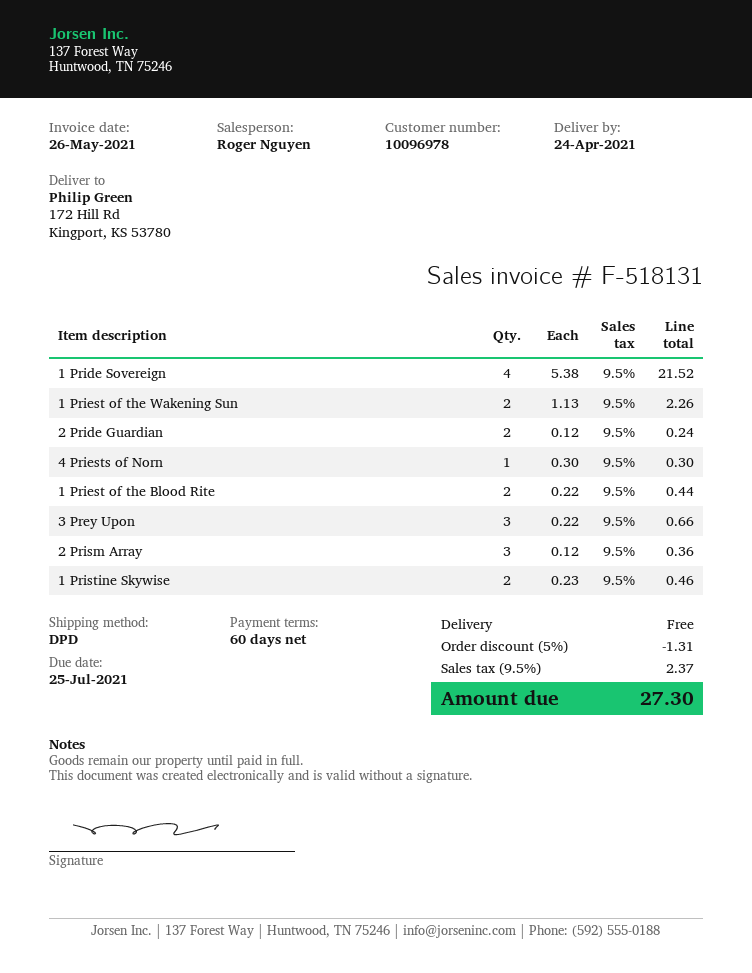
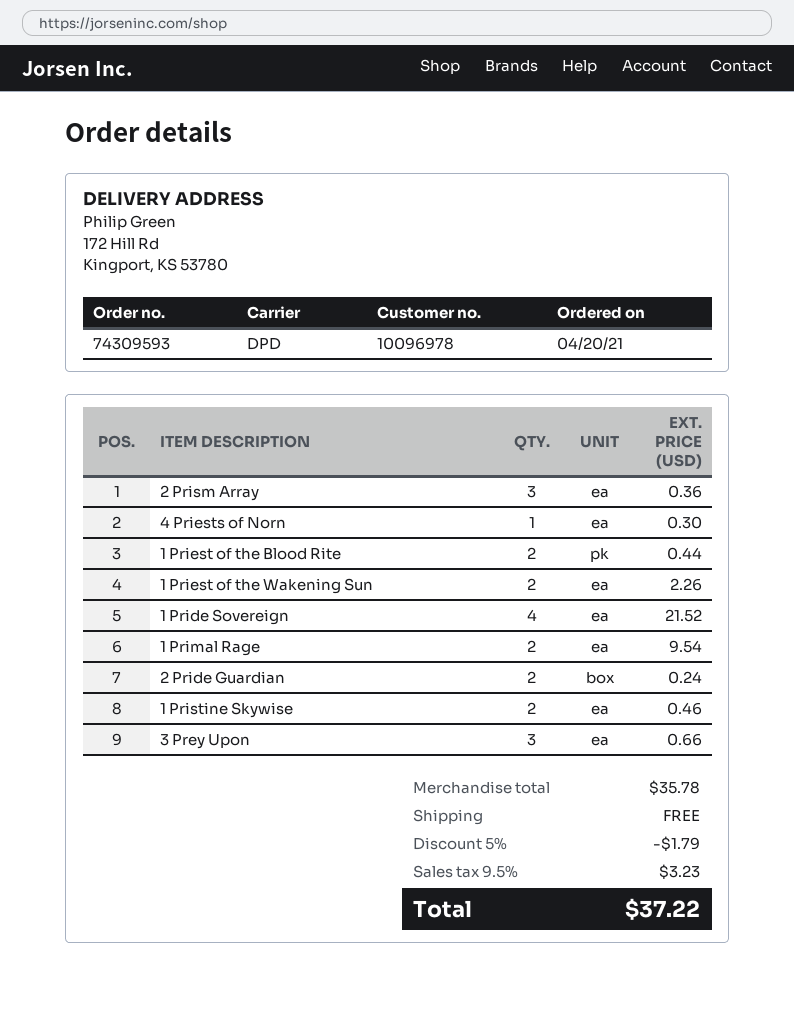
1 Primal Rage: none -> 2 for 9.54
discount: 5% = 1.31 -> 5% = 1.79
tax: 9.5% = 2.37 -> 9.5% = 3.23
total: 27.30 -> 37.22

